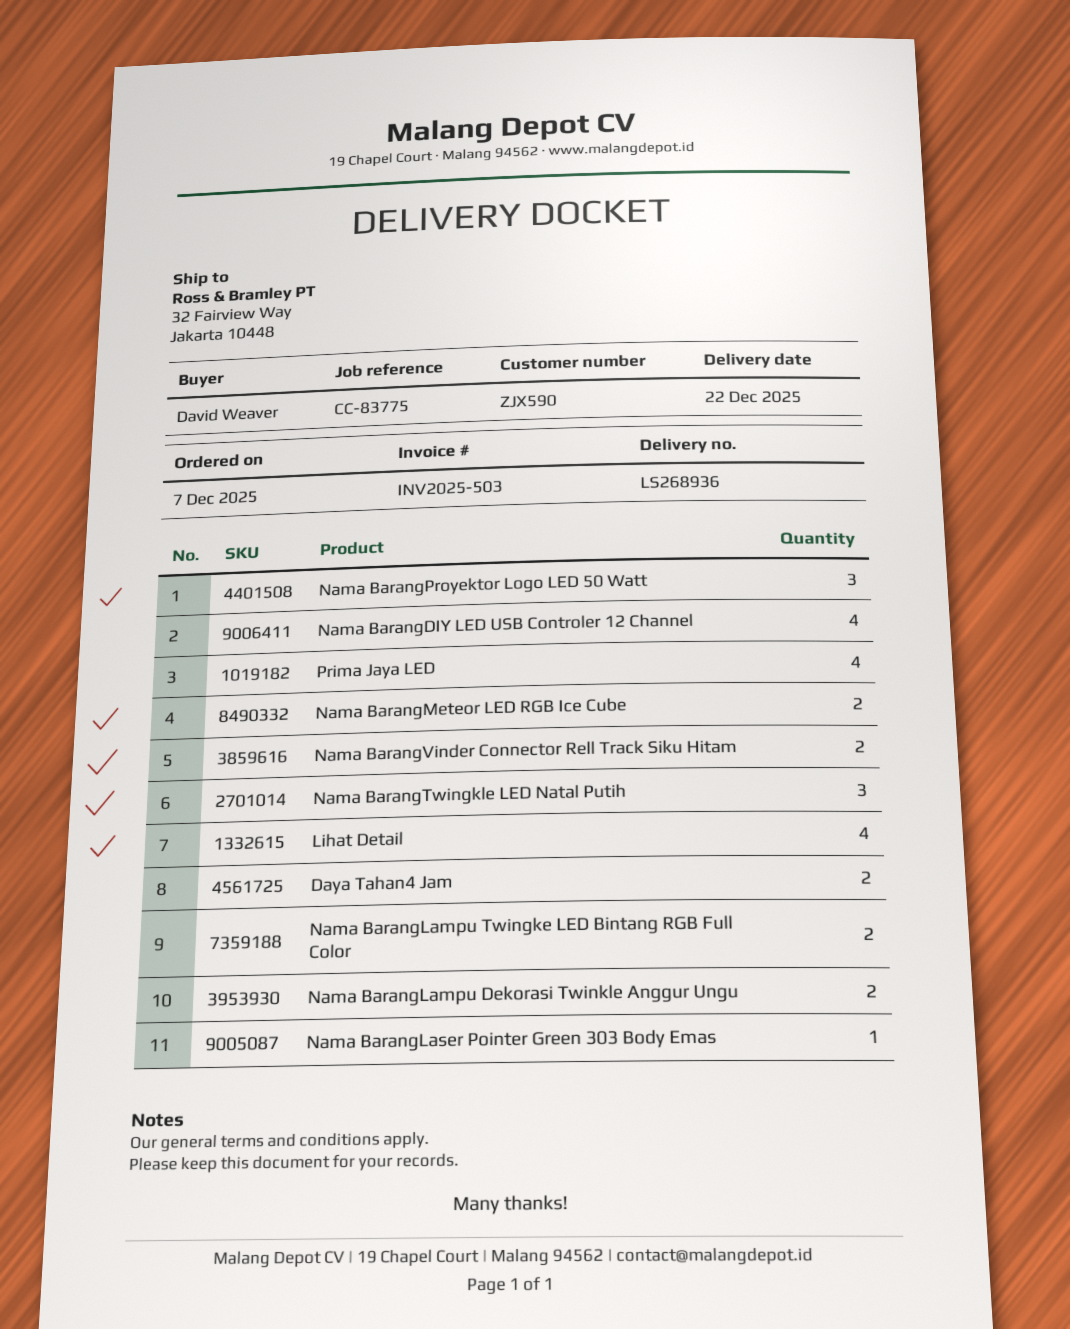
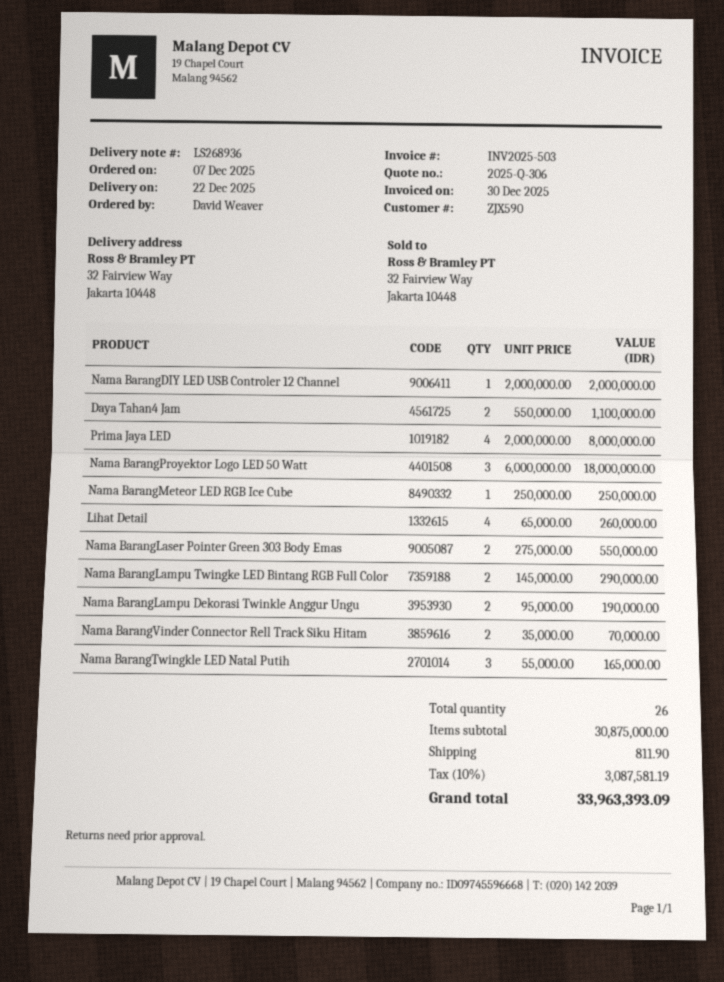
Nama BarangDIY LED USB Controler 12 Channel: 4 -> 1
Nama BarangMeteor LED RGB Ice Cube: 2 -> 1
Nama BarangLaser Pointer Green 303 Body Emas: 1 -> 2

